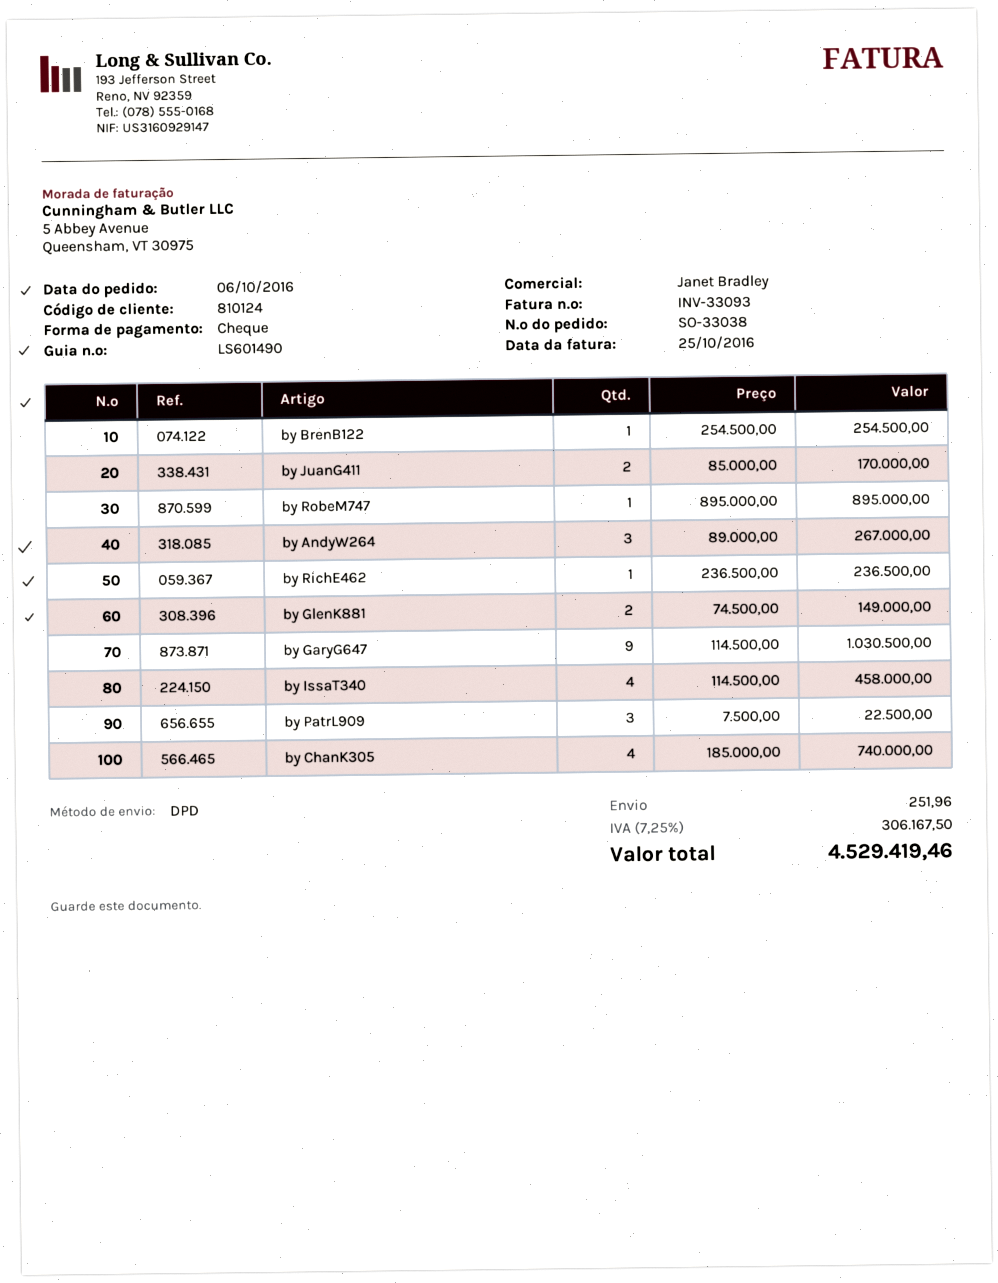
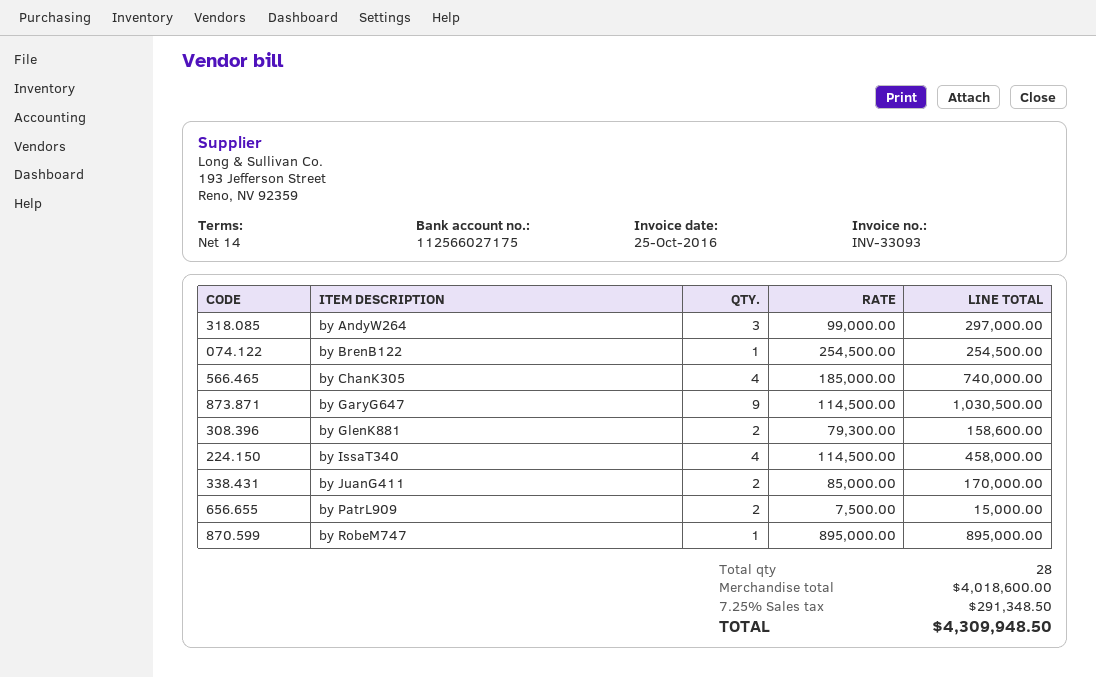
by AndyW264: 3 x 89000.00 = 267000.00 -> 3 x 99000.00 = 297000.00
by RichE462: 1 x 236500.00 = 236500.00 -> none
by GlenK881: 2 x 74500.00 = 149000.00 -> 2 x 79300.00 = 158600.00
by PatrL909: 3 x 7500.00 = 22500.00 -> 2 x 7500.00 = 15000.00
shipping: 251.96 -> none
tax: 7.25% = 306167.50 -> 7.25% = 291348.50
total: 4529419.46 -> 4309948.50

